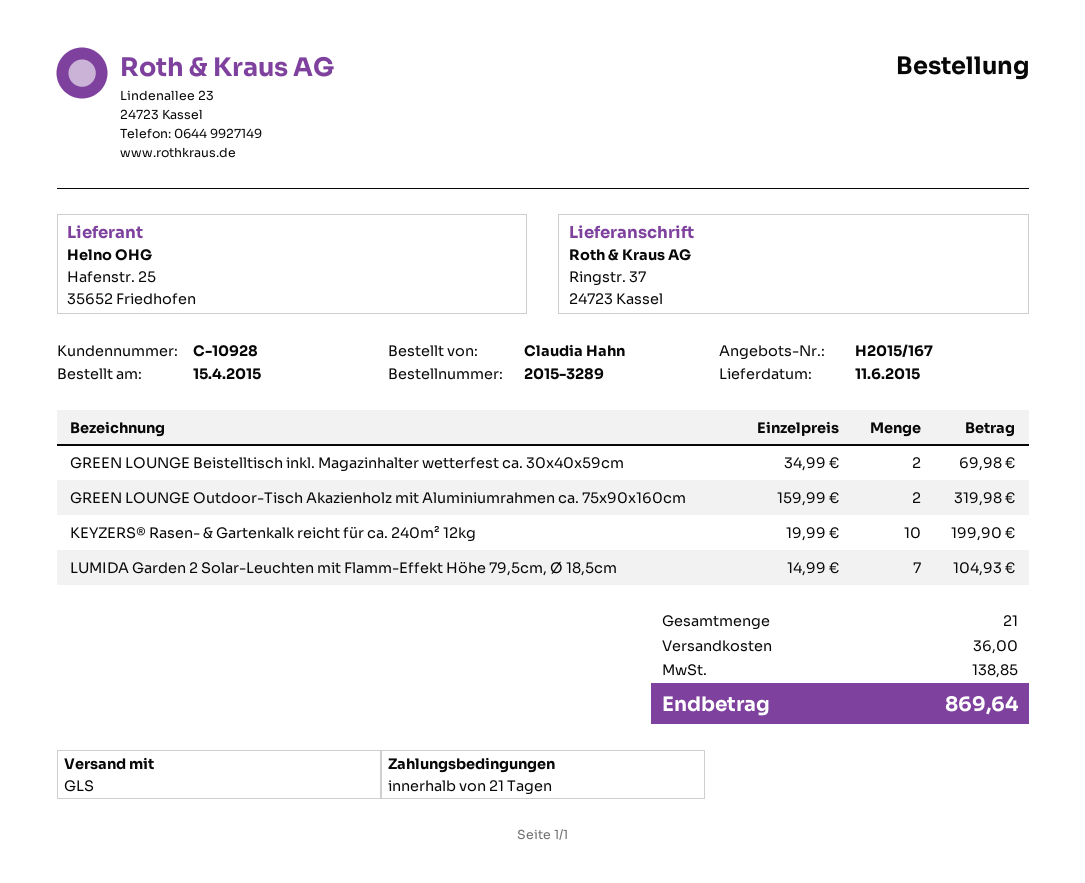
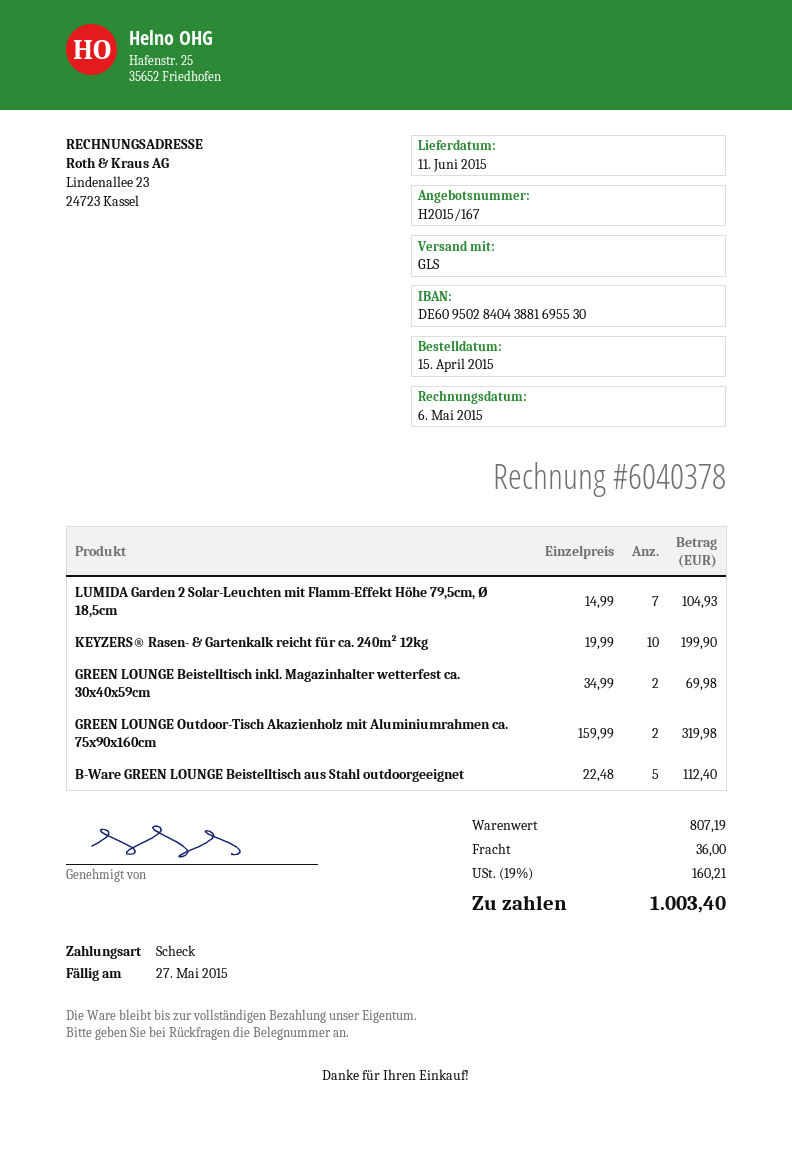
B-Ware GREEN LOUNGE Beistelltisch aus Stahl outdoorgeeignet: none -> 5 x 22.48 = 112.40
tax: 138.85 -> 160.21
total: 869.64 -> 1003.40

